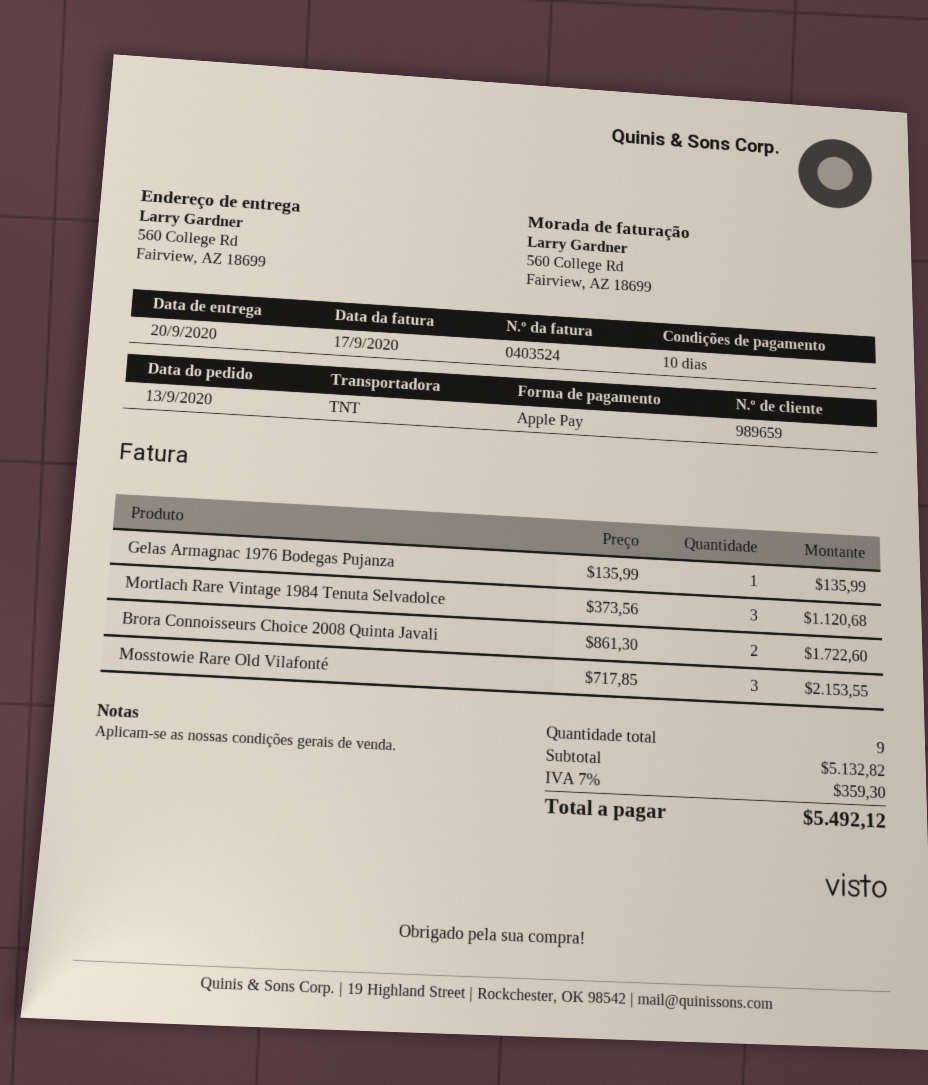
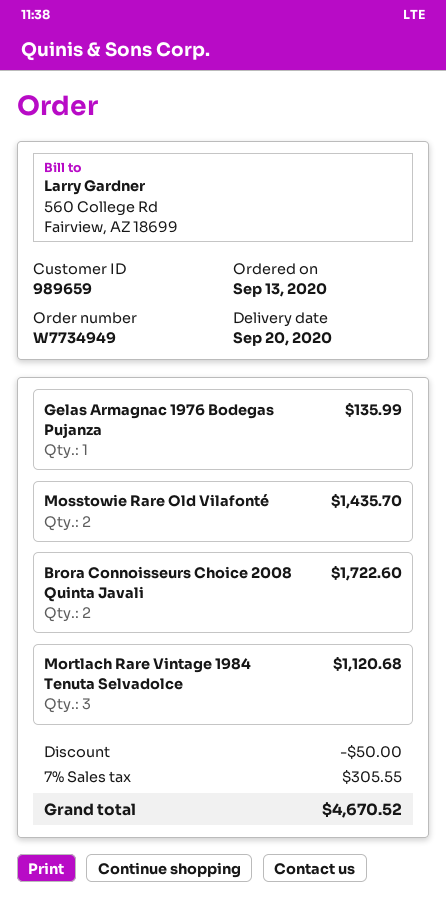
Mosstowie Rare Old Vilafonté: 3 for 2153.55 -> 2 for 1435.70
discount: none -> 50.00
tax: 7% = 359.30 -> 7% = 305.55
total: 5492.12 -> 4670.52

